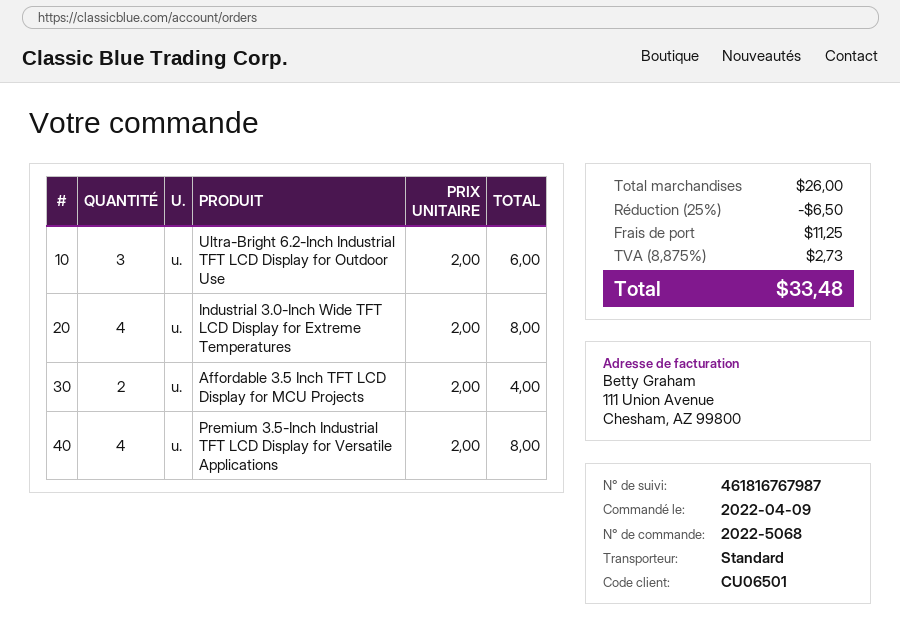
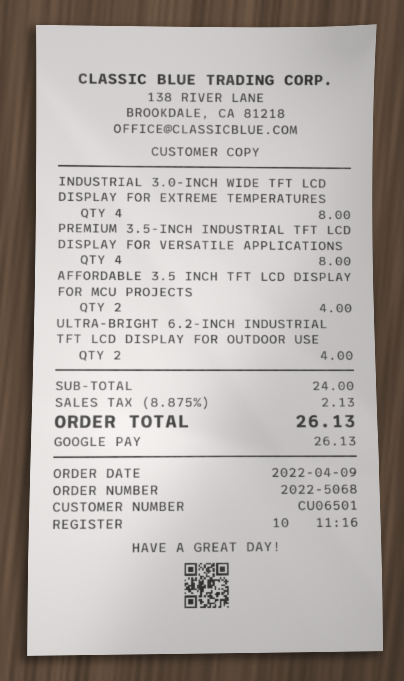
Ultra-Bright 6.2-Inch Industrial TFT LCD Display for Outdoor Use: 3 for 6.00 -> 2 for 4.00
subtotal: 26.00 -> 24.00
discount: 25% = 6.50 -> none
shipping: 11.25 -> none
tax: 8.875% = 2.73 -> 8.875% = 2.13
total: 33.48 -> 26.13

